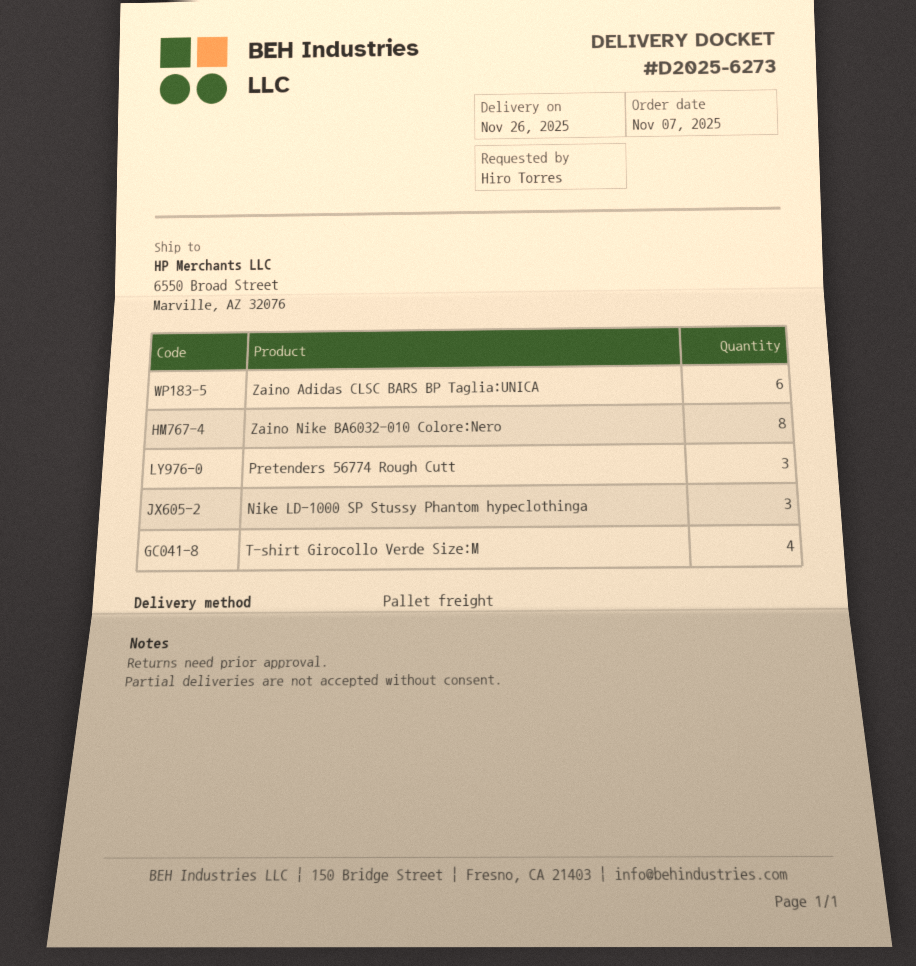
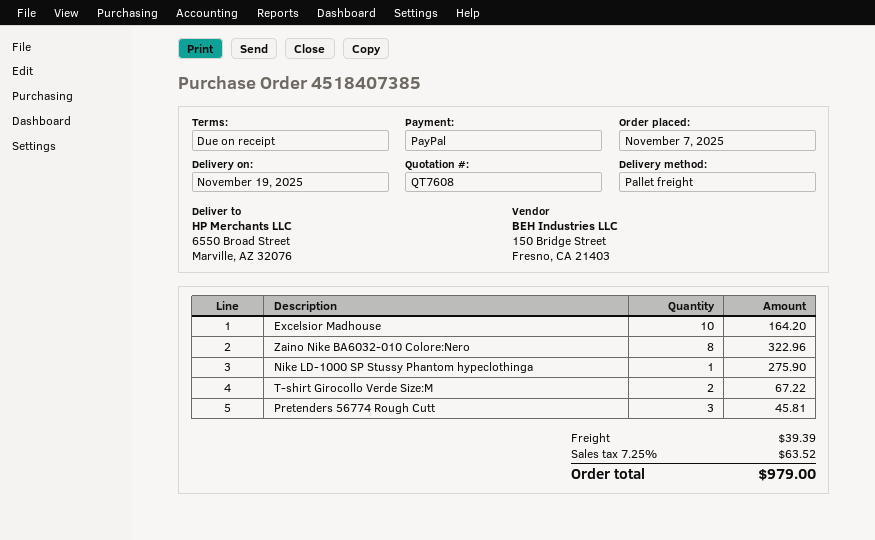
delivery date: 2025-11-26 -> 2025-11-19
Zaino Adidas CLSC BARS BP Taglia:UNICA: 6 -> none
Nike LD-1000 SP Stussy Phantom hypeclothinga: 3 -> 1
T-shirt Girocollo Verde Size:M: 4 -> 2
Excelsior Madhouse: none -> 10

